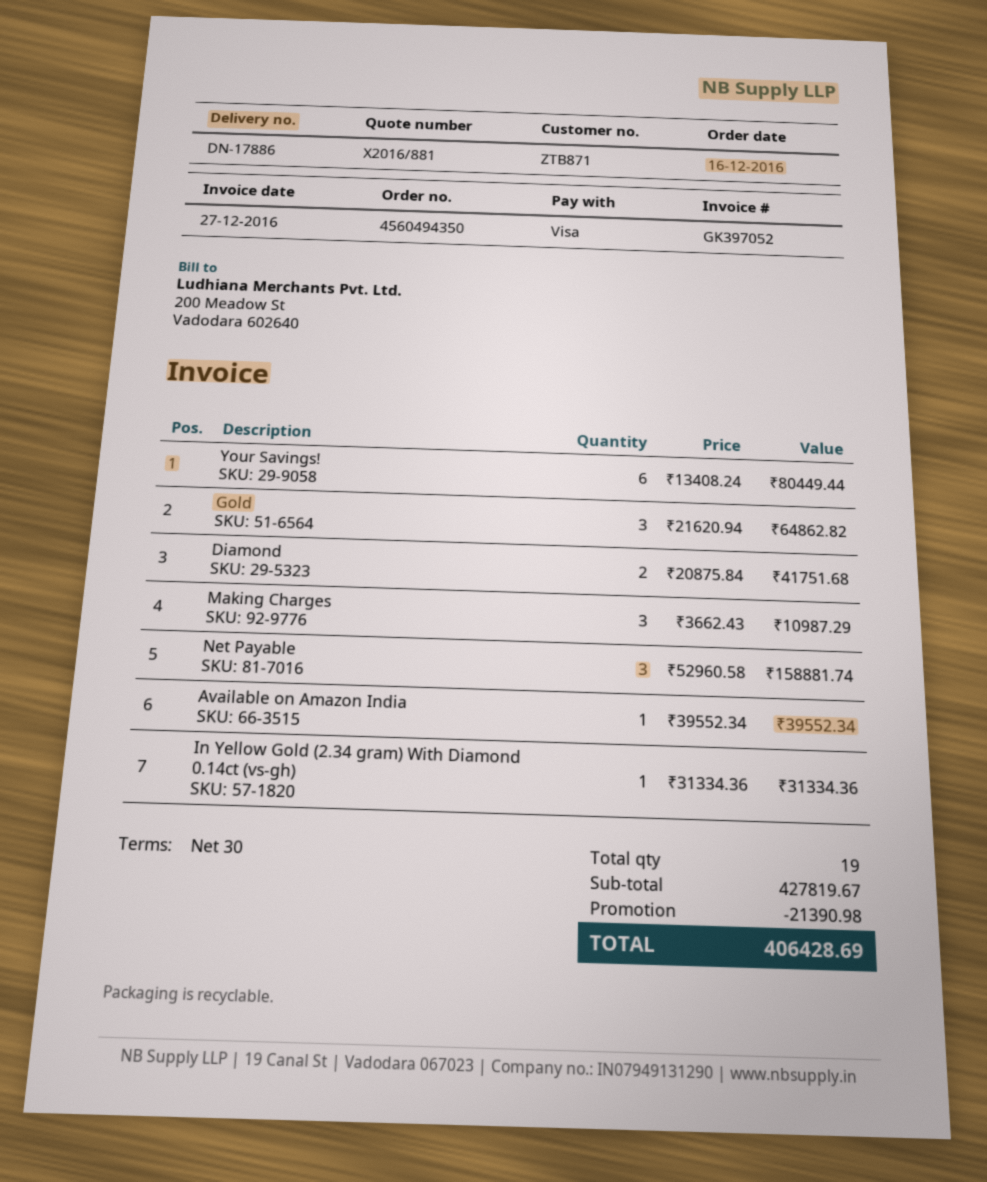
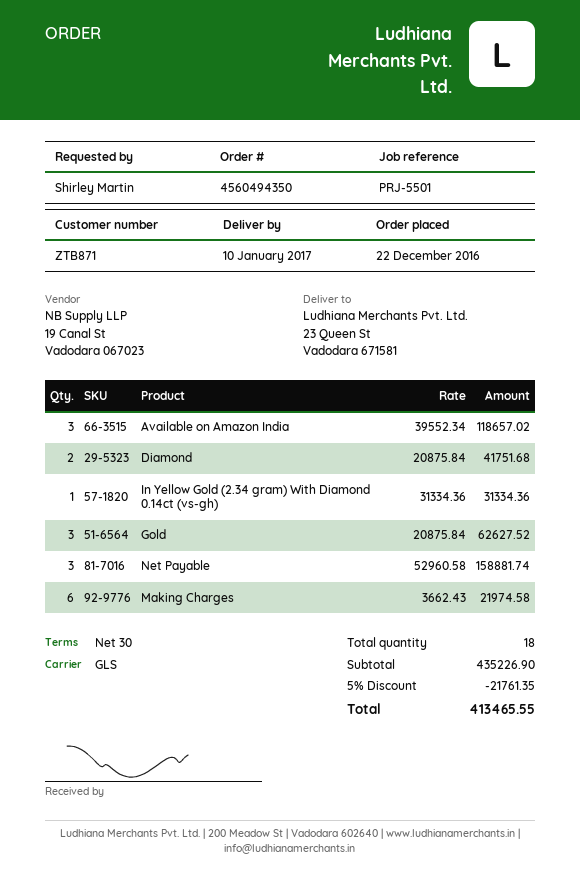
order date: 2016-12-16 -> 2016-12-22
Your Savings!: 6 x 13408.24 = 80449.44 -> none
Gold: 3 x 21620.94 = 64862.82 -> 3 x 20875.84 = 62627.52
Making Charges: 3 x 3662.43 = 10987.29 -> 6 x 3662.43 = 21974.58
Available on Amazon India: 1 x 39552.34 = 39552.34 -> 3 x 39552.34 = 118657.02
total quantity: 19 -> 18
subtotal: 427819.67 -> 435226.90
discount: 21390.98 -> 21761.35
total: 406428.69 -> 413465.55

